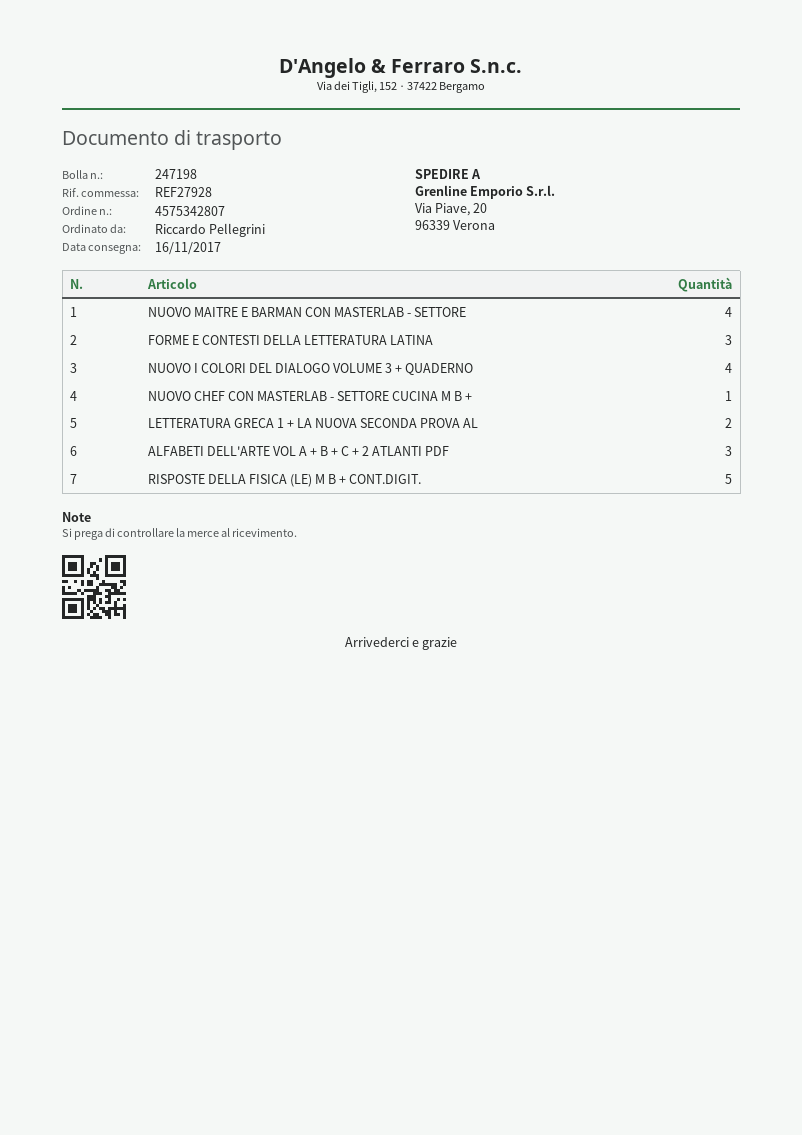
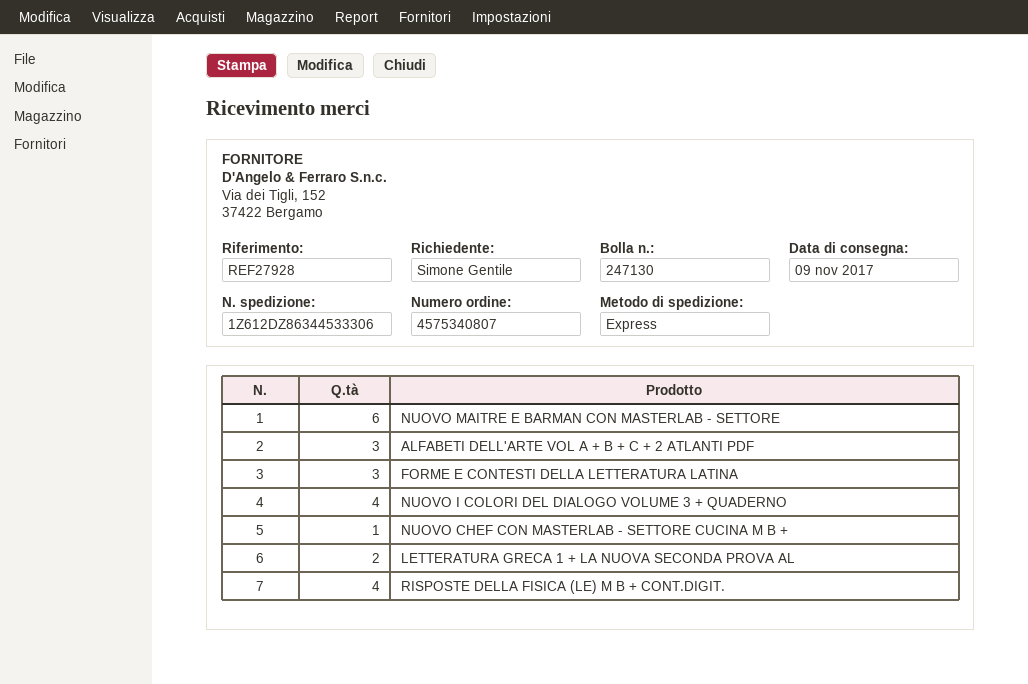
order number: 4575342807 -> 4575340807
delivery note number: 247198 -> 247130
delivery date: 2017-11-16 -> 2017-11-09
ordered by: Riccardo Pellegrini -> Simone Gentile
NUOVO MAITRE E BARMAN CON MASTERLAB - SETTORE: 4 -> 6
RISPOSTE DELLA FISICA (LE) M B + CONT.DIGIT.: 5 -> 4

